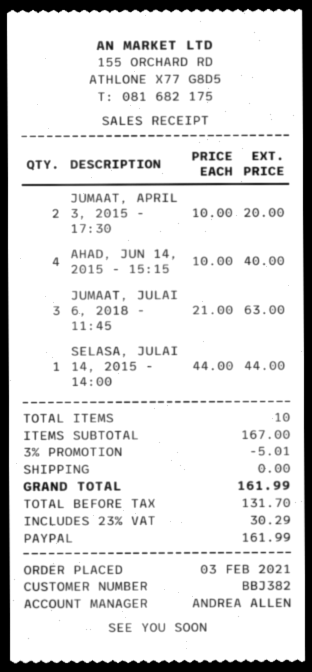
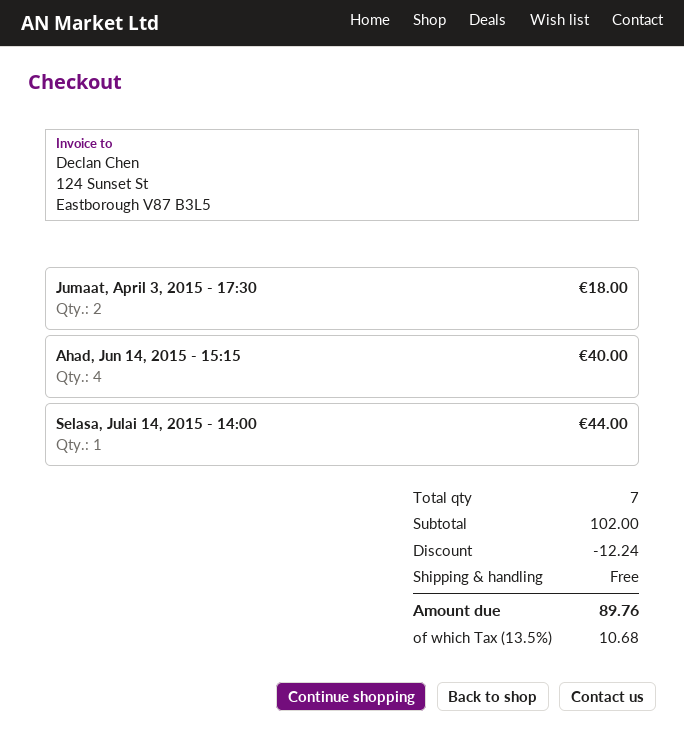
JUMAAT, APRIL 3, 2015 - 17:30: 2 for 20.00 -> 2 for 18.00
JUMAAT, JULAI 6, 2018 - 11:45: 3 for 63.00 -> none
total quantity: 10 -> 7
subtotal: 167.00 -> 102.00
discount: 5.01 -> 12.24
tax: 23% = 30.29 -> 13.5% = 10.68
total: 161.99 -> 89.76

